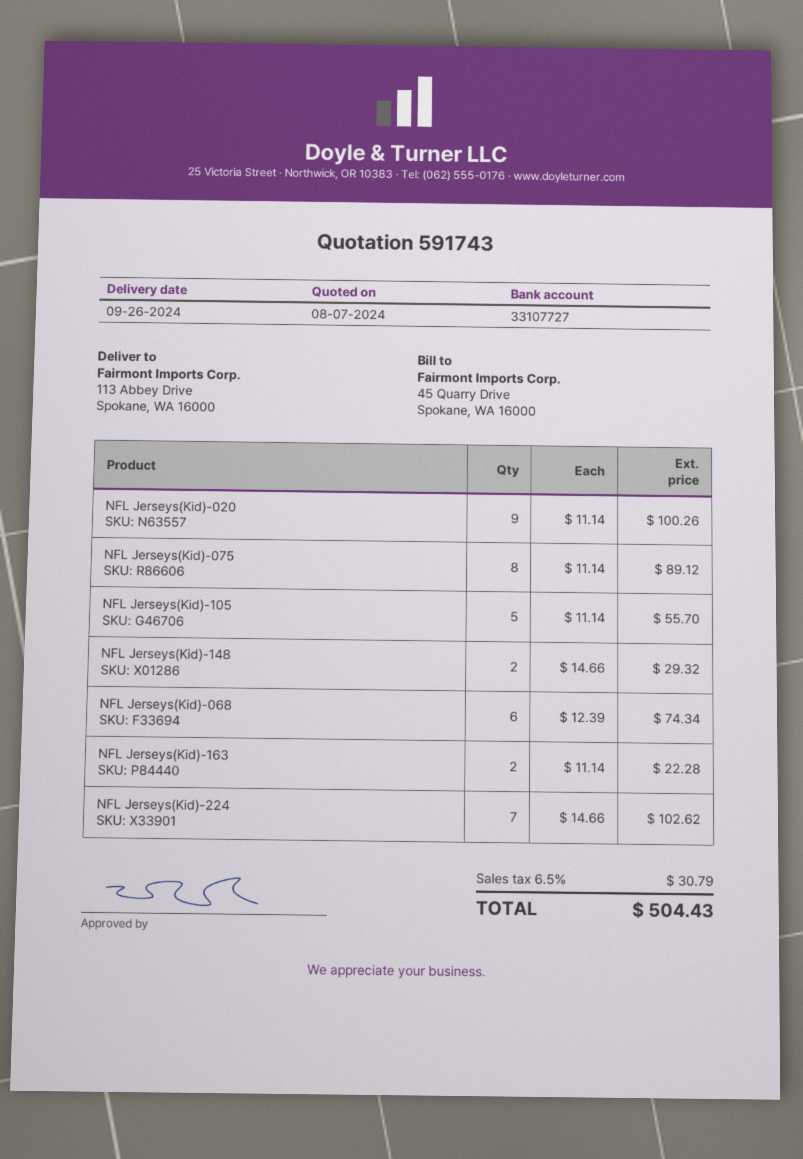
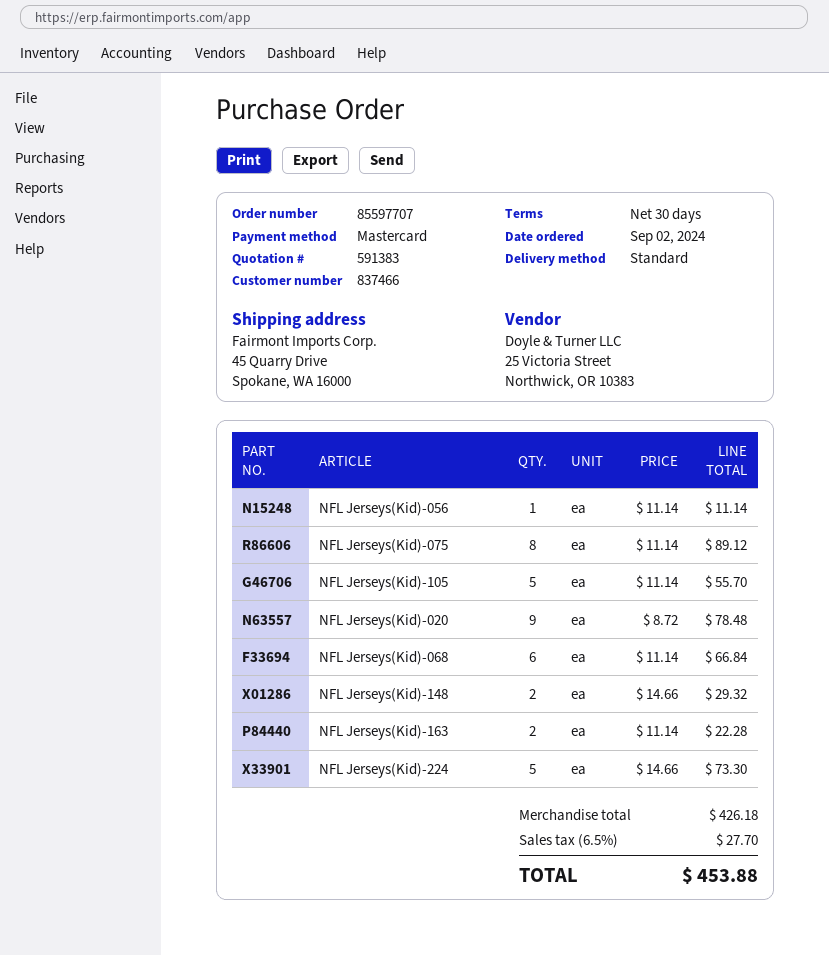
quote number: 591743 -> 591383
ship to: 113 Abbey Drive, Spokane, WA 16000 -> 45 Quarry Drive, Spokane, WA 16000
NFL Jerseys(Kid)-020: 9 x 11.14 = 100.26 -> 9 x 8.72 = 78.48
NFL Jerseys(Kid)-068: 6 x 12.39 = 74.34 -> 6 x 11.14 = 66.84
NFL Jerseys(Kid)-224: 7 x 14.66 = 102.62 -> 5 x 14.66 = 73.30
NFL Jerseys(Kid)-056: none -> 1 x 11.14 = 11.14
tax: 6.5% = 30.79 -> 6.5% = 27.70
total: 504.43 -> 453.88

